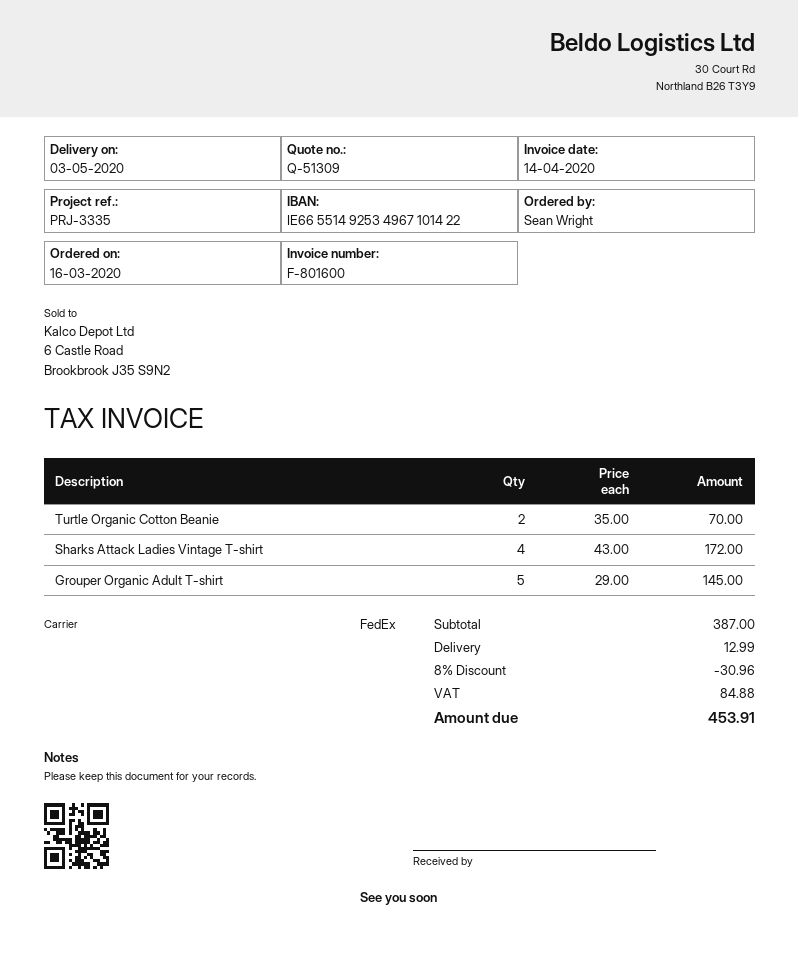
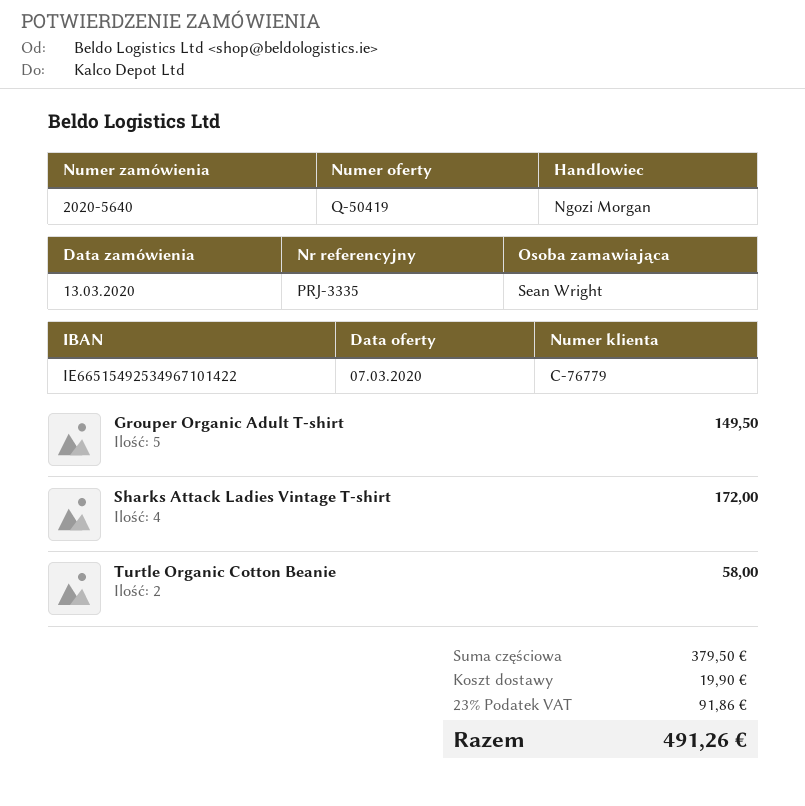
quote number: Q-51309 -> Q-50419
order date: 2020-03-16 -> 2020-03-13
bank account: IE66551492534967101422 -> IE66515492534967101422
Turtle Organic Cotton Beanie: 2 for 70.00 -> 2 for 58.00
Grouper Organic Adult T-shirt: 5 for 145.00 -> 5 for 149.50
subtotal: 387.00 -> 379.50
discount: 8% = 30.96 -> none
shipping: 12.99 -> 19.90
tax: 84.88 -> 91.86
total: 453.91 -> 491.26

